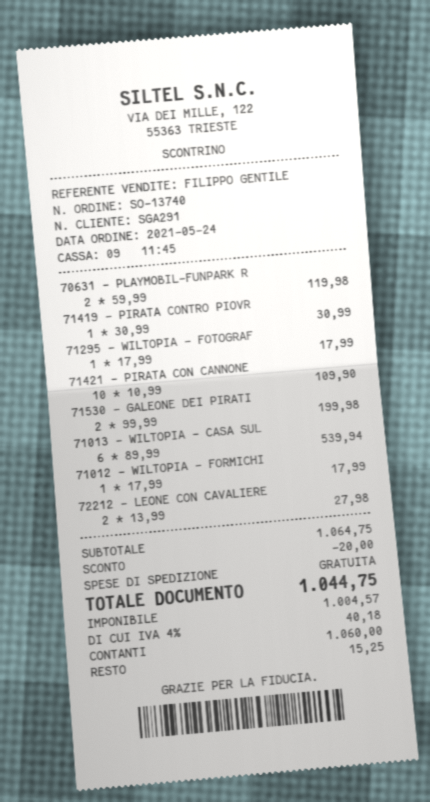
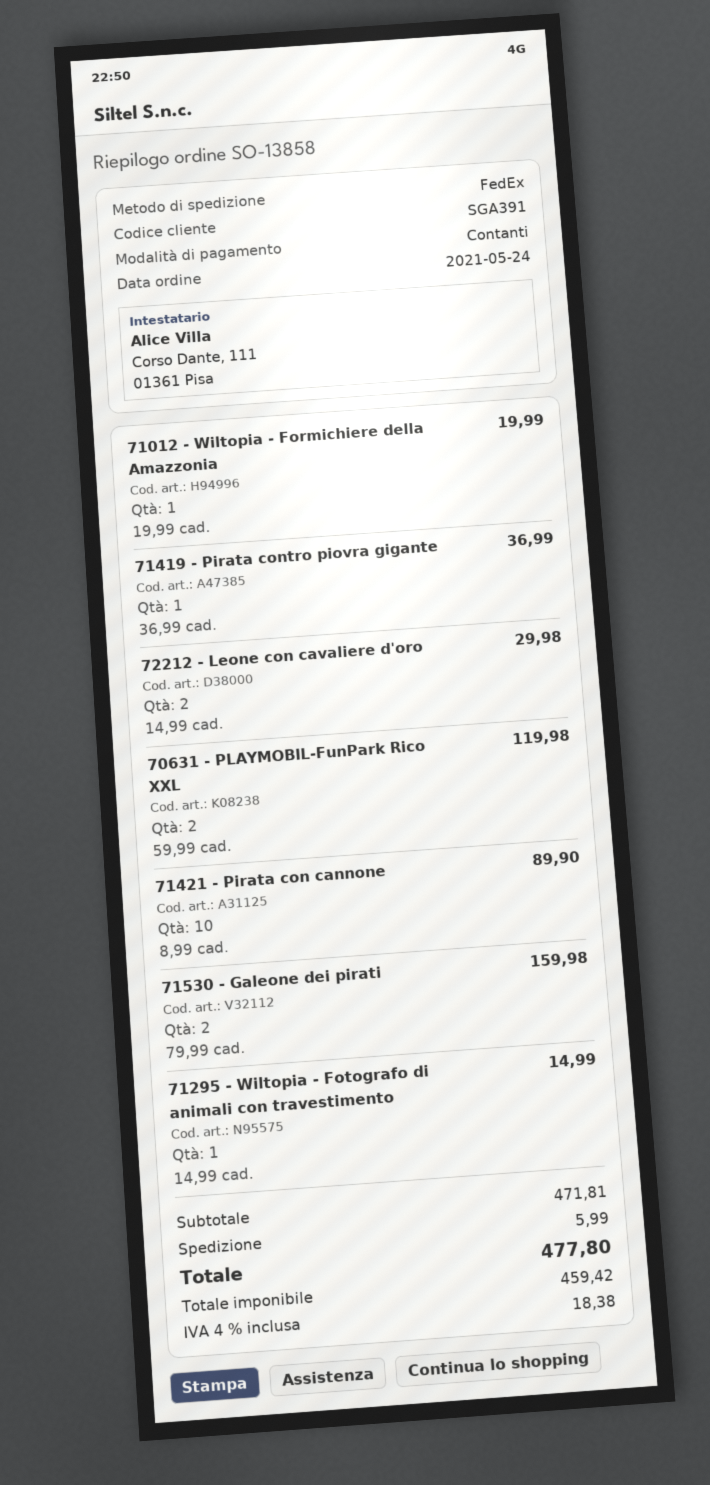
order number: SO-13740 -> SO-13858
customer number: SGA291 -> SGA391
71419 - PIRATA CONTRO PIOVR: 1 x 30.99 = 30.99 -> 1 x 36.99 = 36.99
71295 - WILTOPIA - FOTOGRAF: 1 x 17.99 = 17.99 -> 1 x 14.99 = 14.99
71421 - PIRATA CON CANNONE: 10 x 10.99 = 109.90 -> 10 x 8.99 = 89.90
71530 - GALEONE DEI PIRATI: 2 x 99.99 = 199.98 -> 2 x 79.99 = 159.98
71013 - WILTOPIA - CASA SUL: 6 x 89.99 = 539.94 -> none
71012 - WILTOPIA - FORMICHI: 1 x 17.99 = 17.99 -> 1 x 19.99 = 19.99
72212 - LEONE CON CAVALIERE: 2 x 13.99 = 27.98 -> 2 x 14.99 = 29.98
subtotal: 1064.75 -> 471.81
discount: 20.00 -> none
shipping: 0.00 -> 5.99
net: 1004.57 -> 459.42
tax: 4% = 40.18 -> 4% = 18.38
total: 1044.75 -> 477.80

